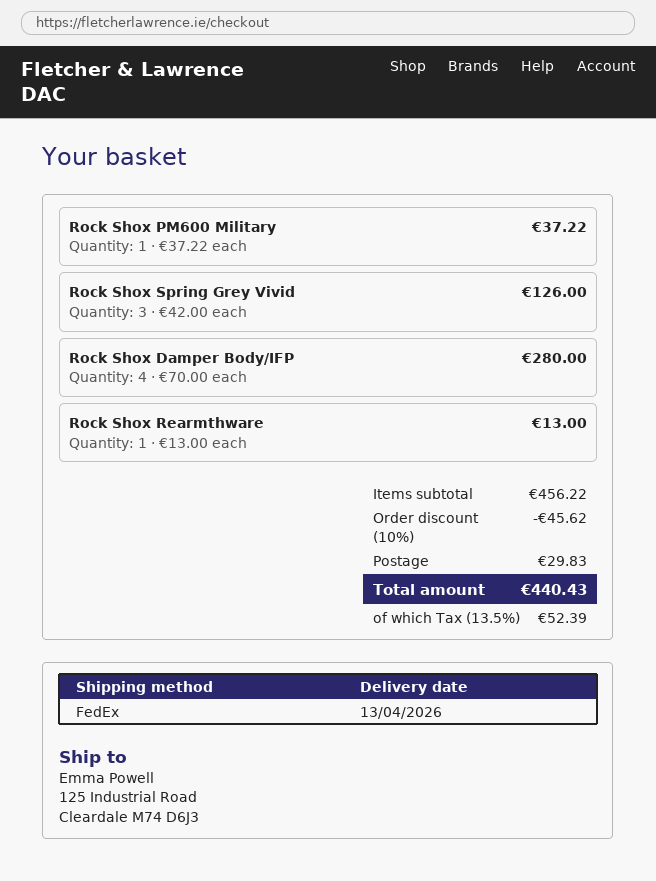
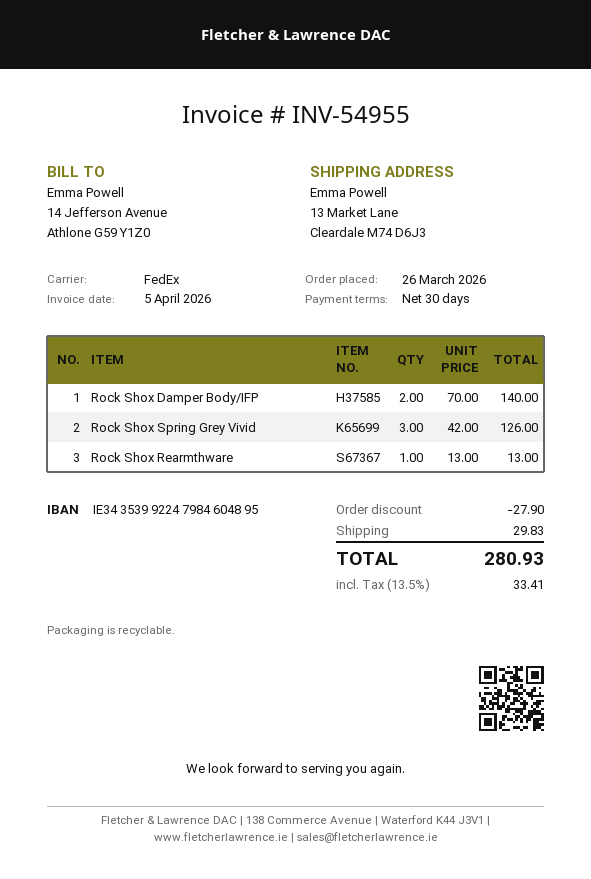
ship to: 125 Industrial Road, Cleardale M74 D6J3 -> 13 Market Lane, Cleardale M74 D6J3
Rock Shox PM600 Military: 1 x 37.22 = 37.22 -> none
Rock Shox Damper Body/IFP: 4 x 70.00 = 280.00 -> 2 x 70.00 = 140.00
discount: 45.62 -> 27.90
tax: 13.5% = 52.39 -> 13.5% = 33.41
total: 440.43 -> 280.93

